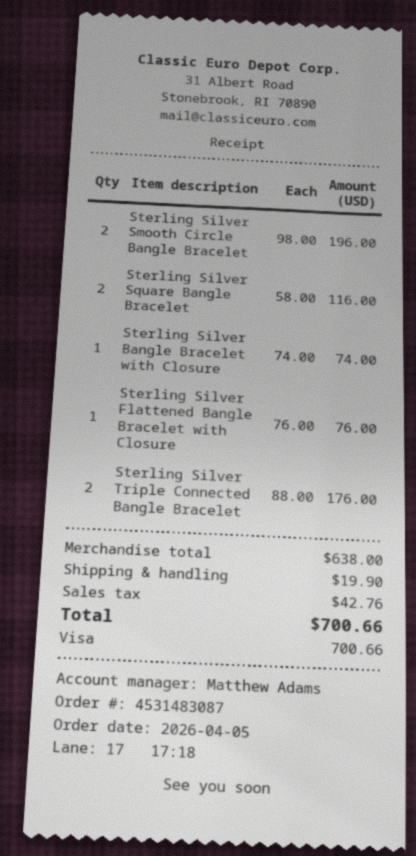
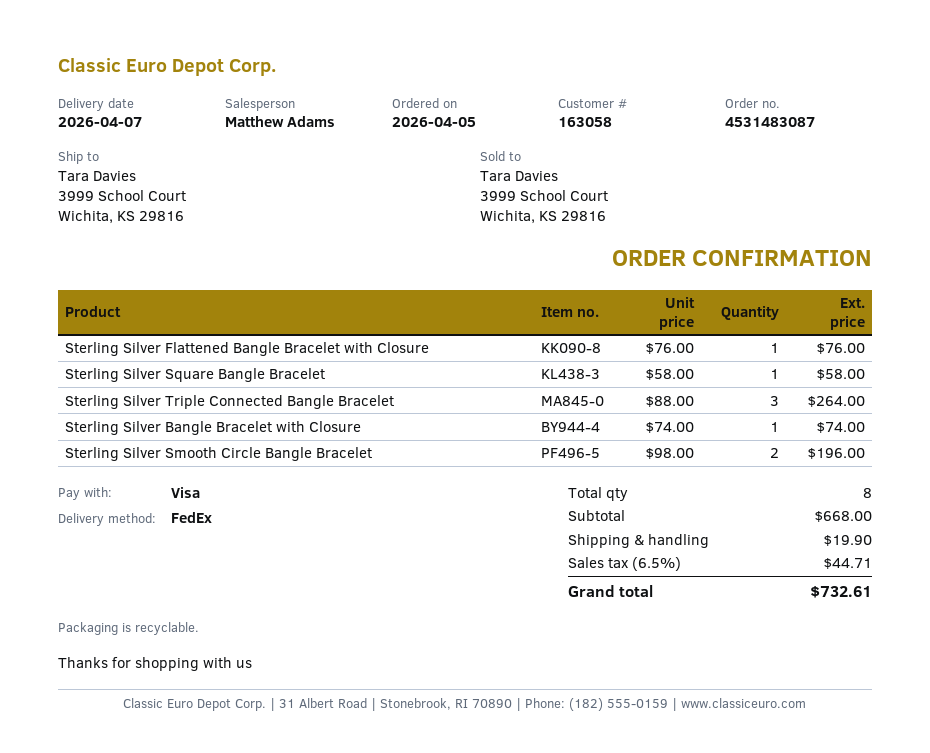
Sterling Silver Square Bangle Bracelet: 2 x 58.00 = 116.00 -> 1 x 58.00 = 58.00
Sterling Silver Triple Connected Bangle Bracelet: 2 x 88.00 = 176.00 -> 3 x 88.00 = 264.00
subtotal: 638.00 -> 668.00
tax: 42.76 -> 44.71
total: 700.66 -> 732.61

